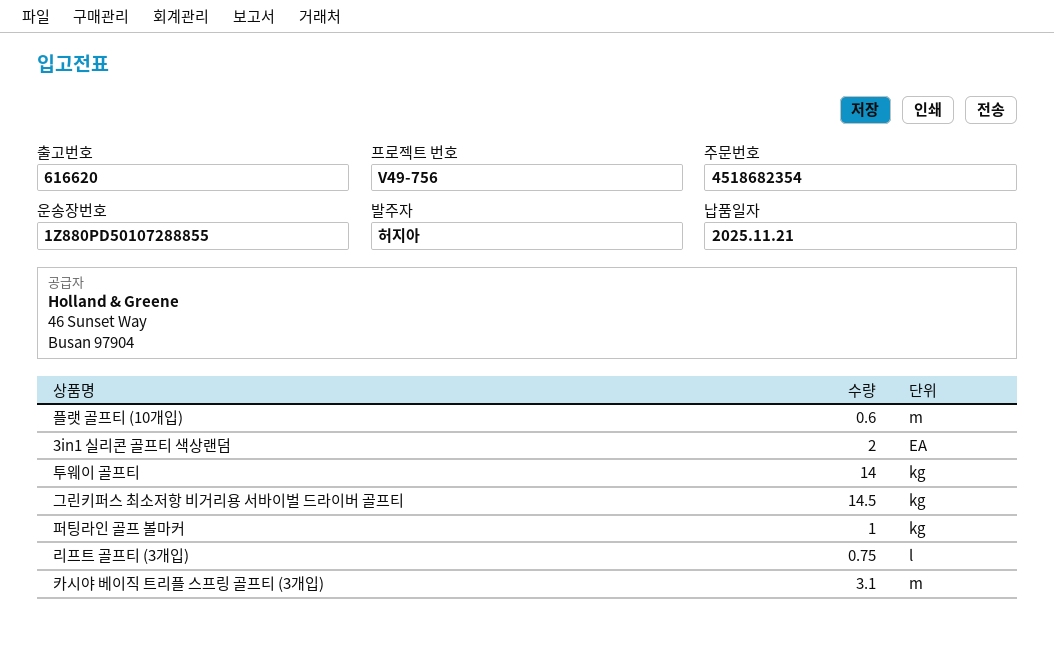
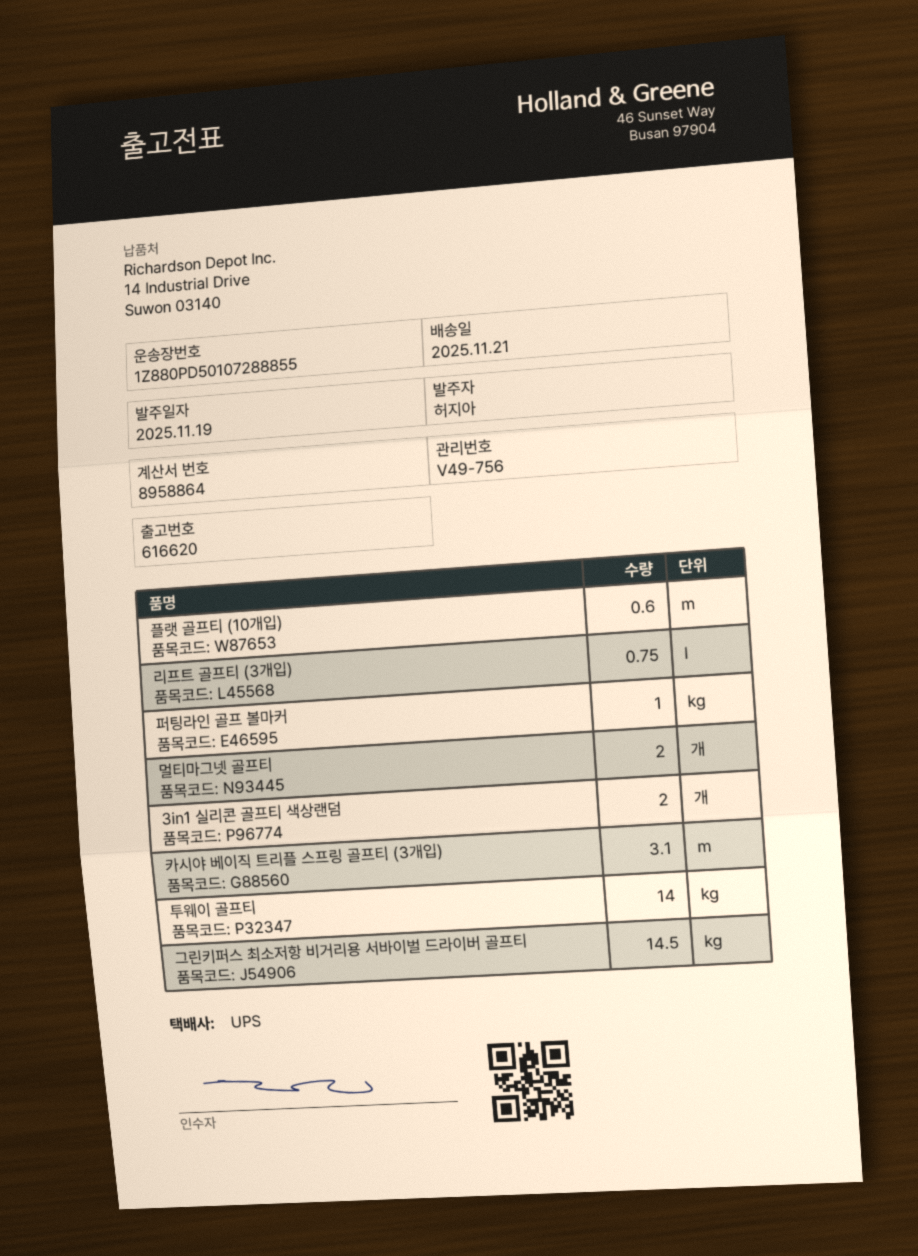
멀티마그넷 골프티: none -> 2

